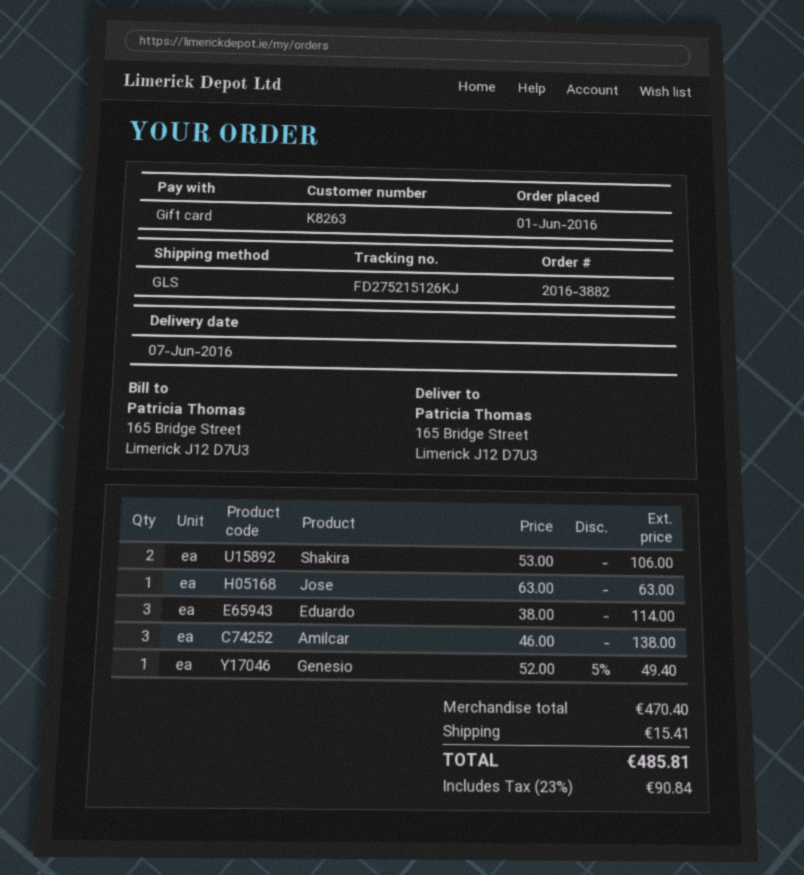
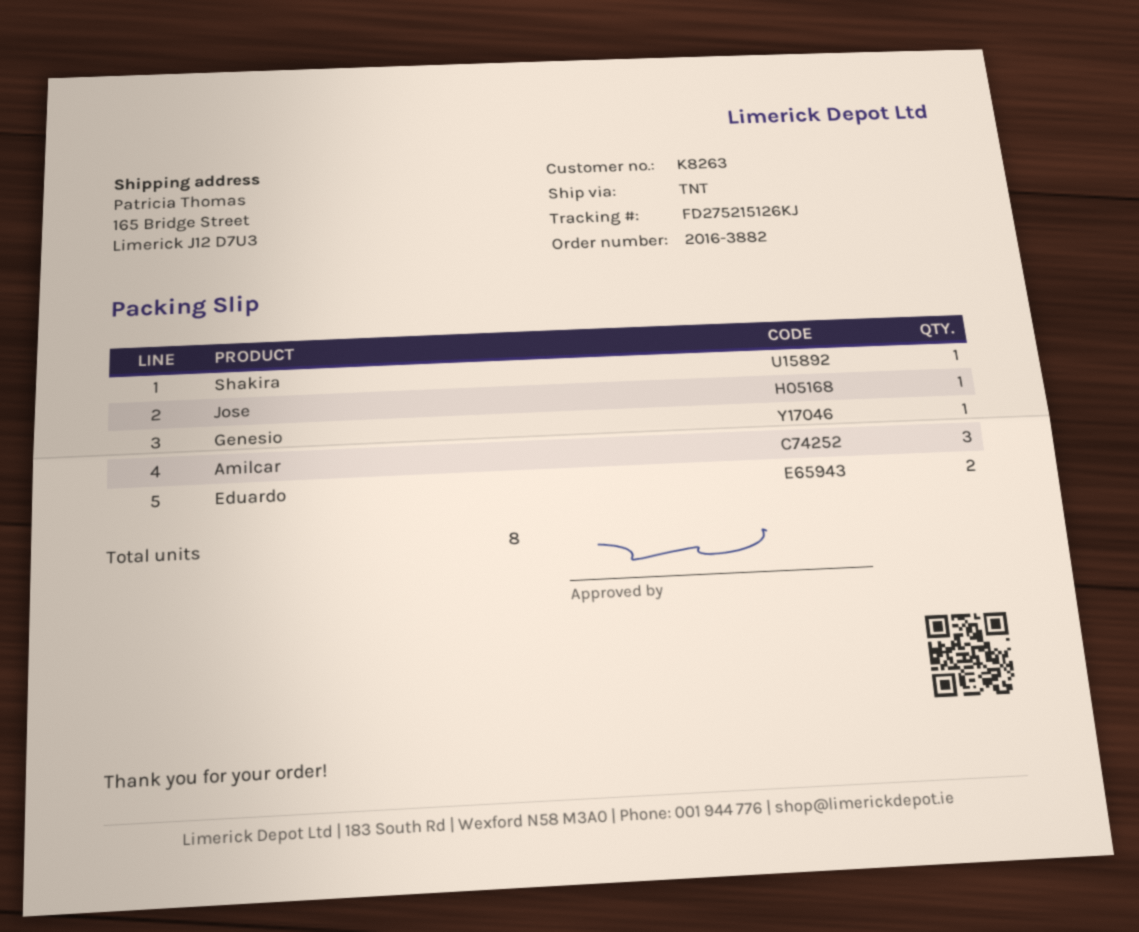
shipping method: GLS -> TNT
Shakira: 2 -> 1
Eduardo: 3 -> 2

